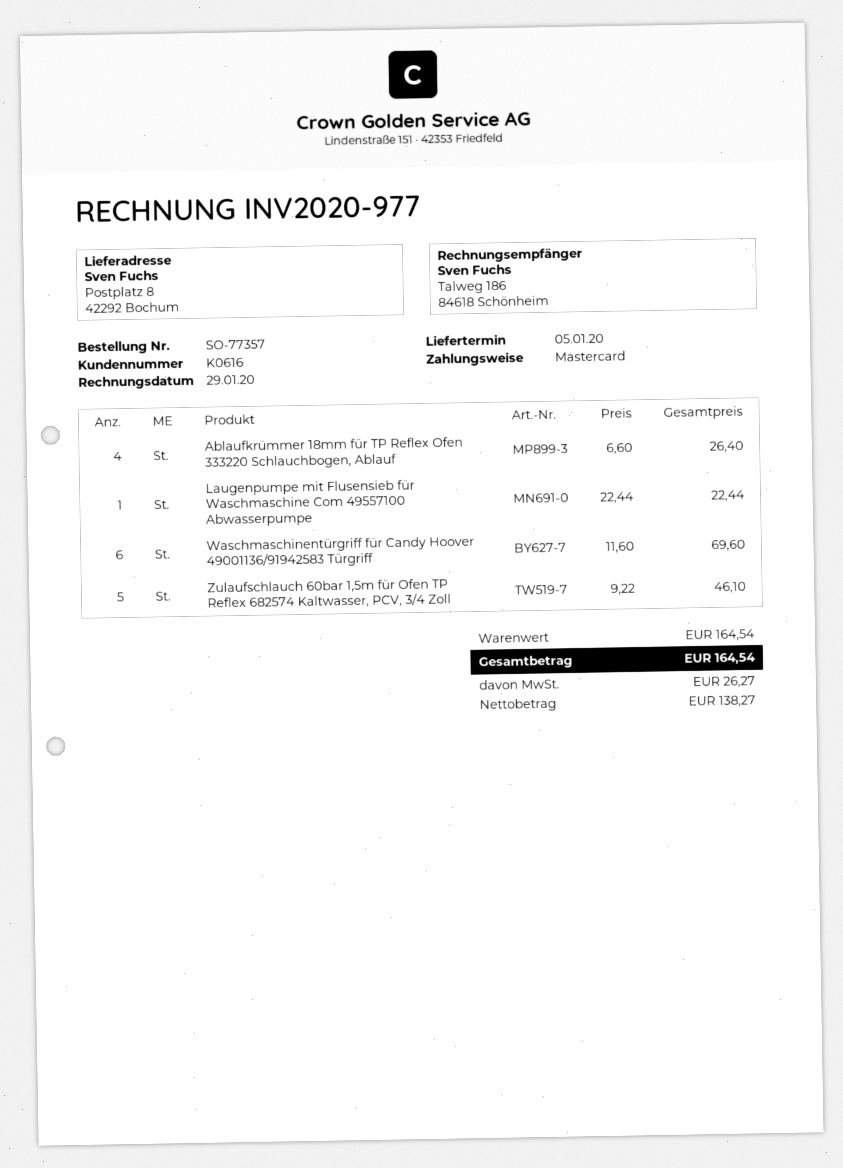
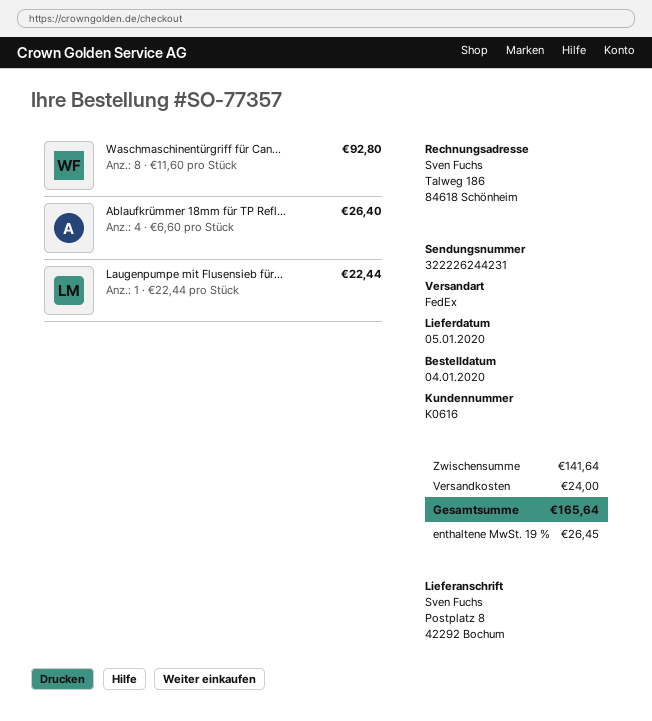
Waschmaschinentürgriff für Candy Hoover 49001136/91942583 Türgriff: 6 x 11.60 = 69.60 -> 8 x 11.60 = 92.80
Zulaufschlauch 60bar 1,5m für Ofen TP Reflex 682574 Kaltwasser, PCV, 3/4 Zoll: 5 x 9.22 = 46.10 -> none
subtotal: 164.54 -> 141.64
shipping: none -> 24.00
tax: 26.27 -> 26.45
total: 164.54 -> 165.64

